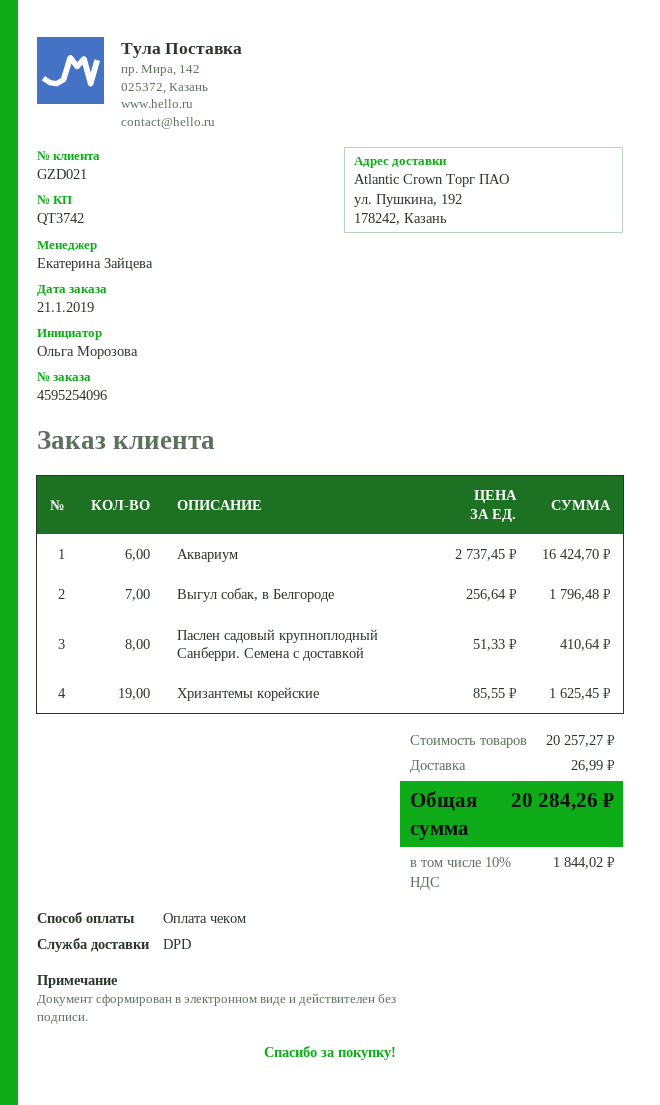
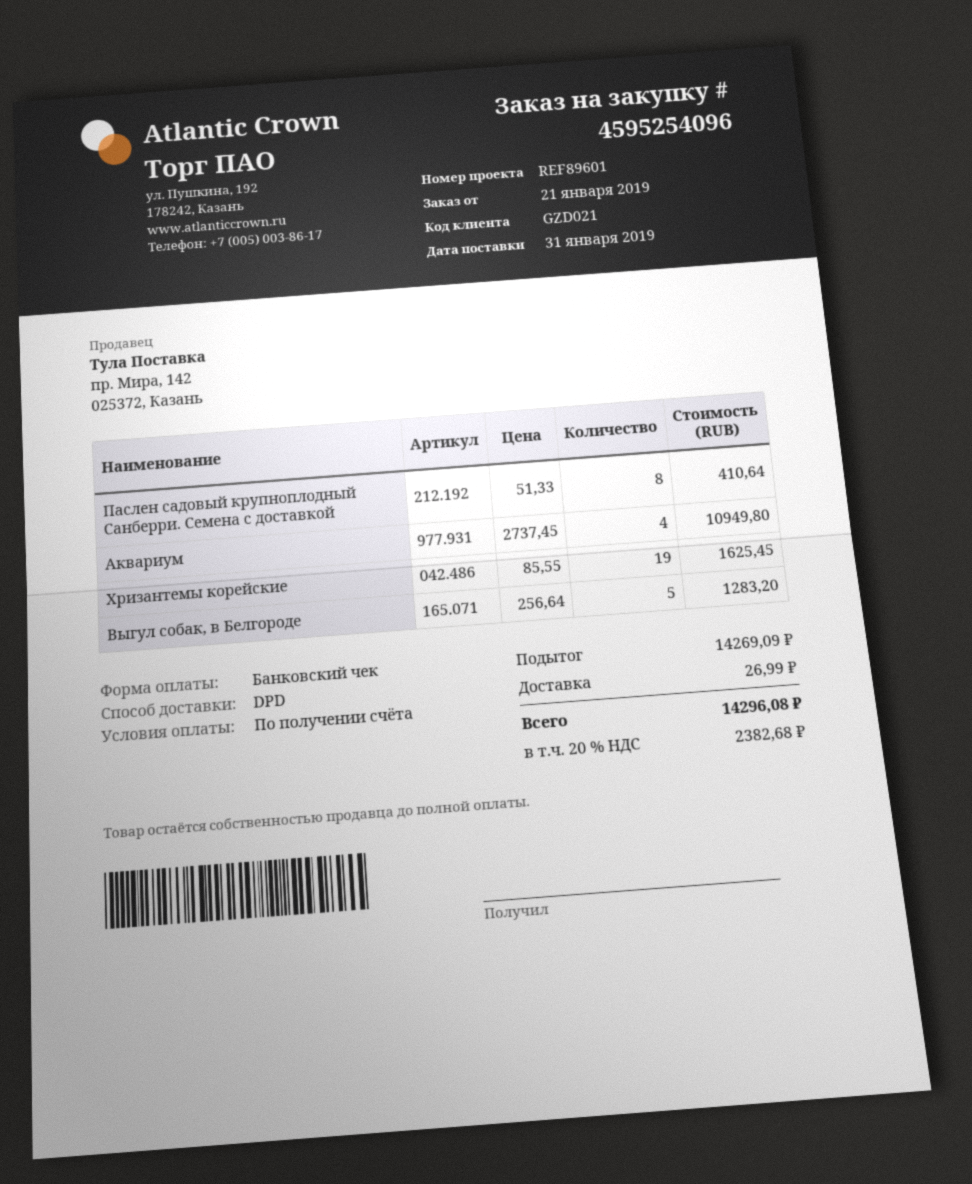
Аквариум: 6 x 2737.45 = 16424.70 -> 4 x 2737.45 = 10949.80
Выгул собак, в Белгороде: 7 x 256.64 = 1796.48 -> 5 x 256.64 = 1283.20
subtotal: 20257.27 -> 14269.09
tax: 10% = 1844.02 -> 20% = 2382.68
total: 20284.26 -> 14296.08

